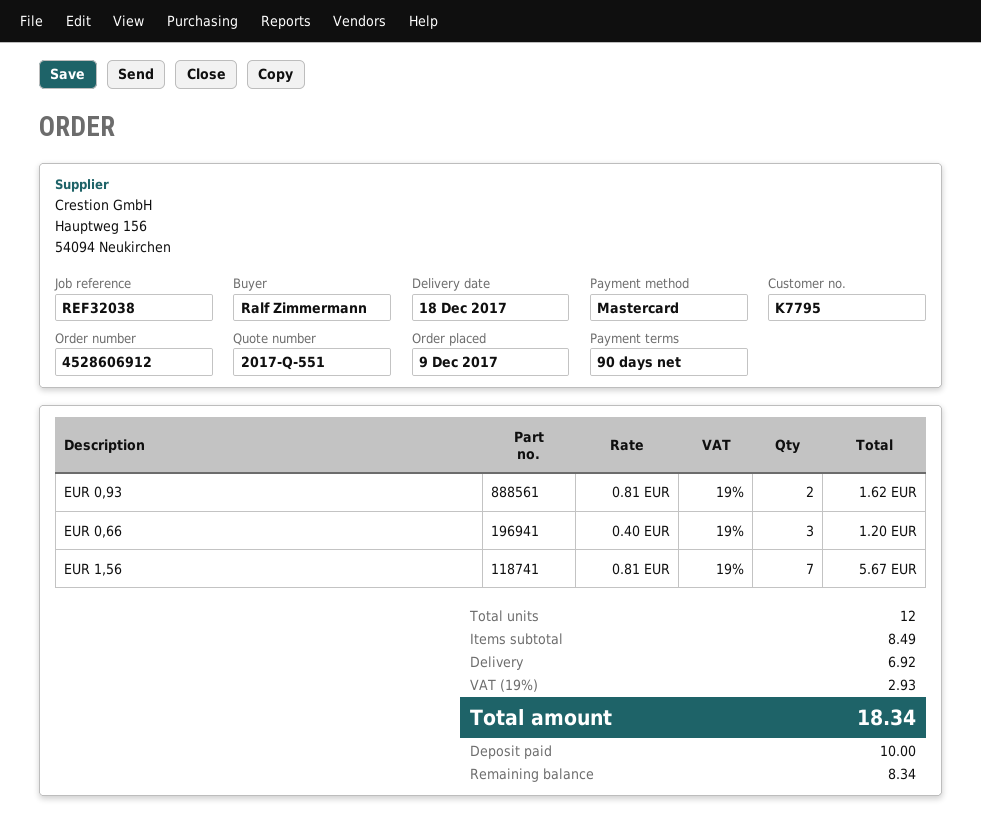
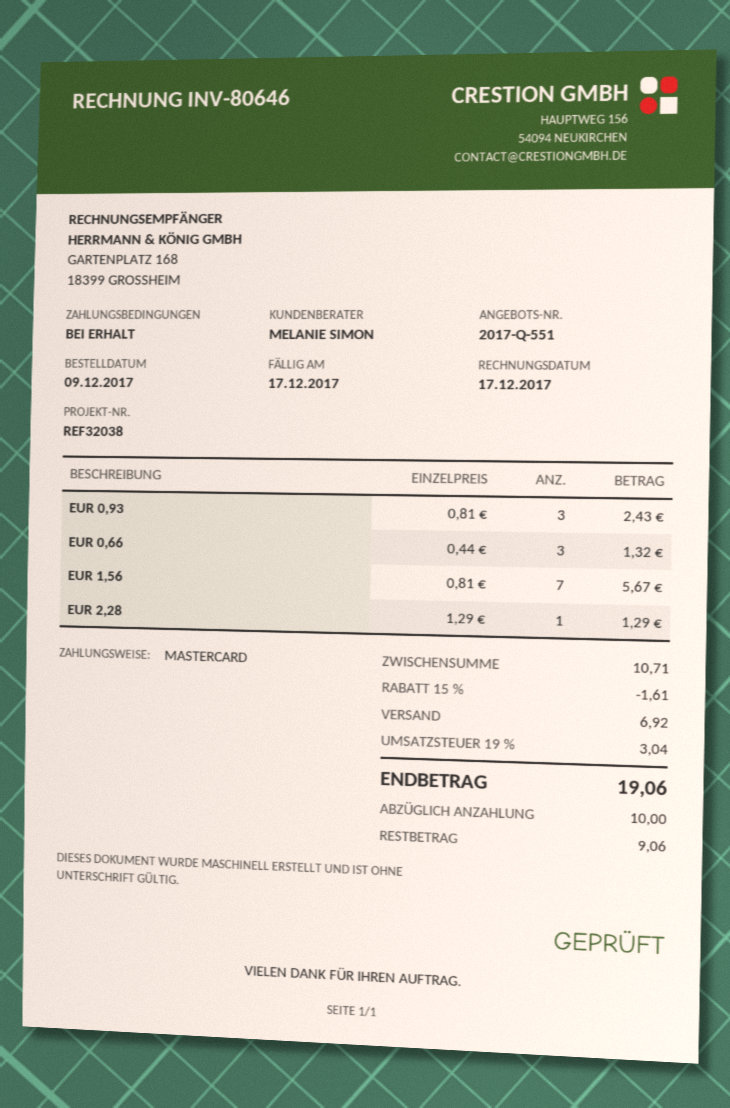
payment terms: 90 days -> on receipt
EUR 0,93: 2 x 0.81 = 1.62 -> 3 x 0.81 = 2.43
EUR 0,66: 3 x 0.40 = 1.20 -> 3 x 0.44 = 1.32
EUR 2,28: none -> 1 x 1.29 = 1.29
subtotal: 8.49 -> 10.71
discount: none -> 15% = 1.61
tax: 19% = 2.93 -> 19% = 3.04
total: 18.34 -> 19.06
balance: 8.34 -> 9.06

